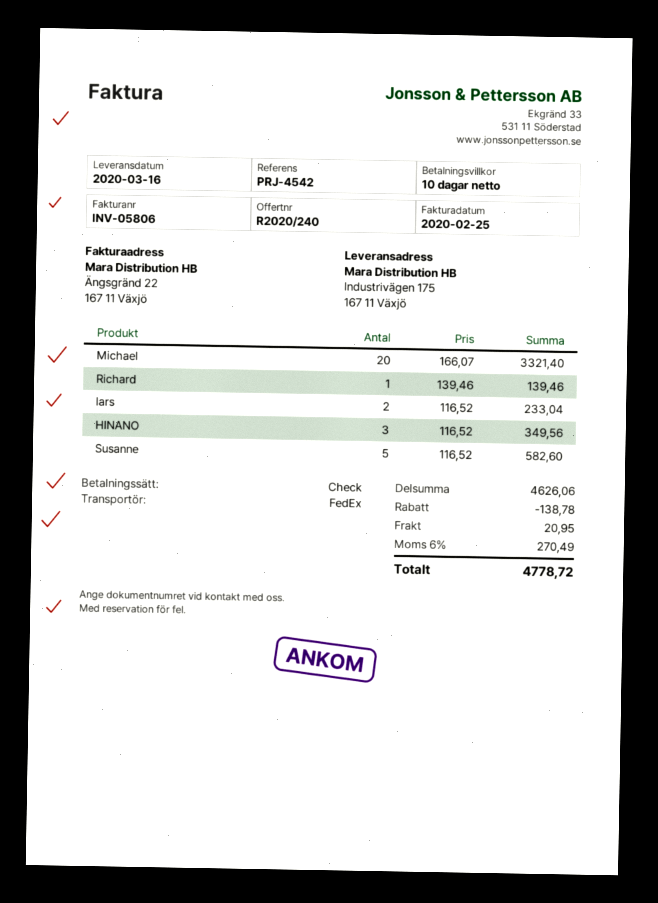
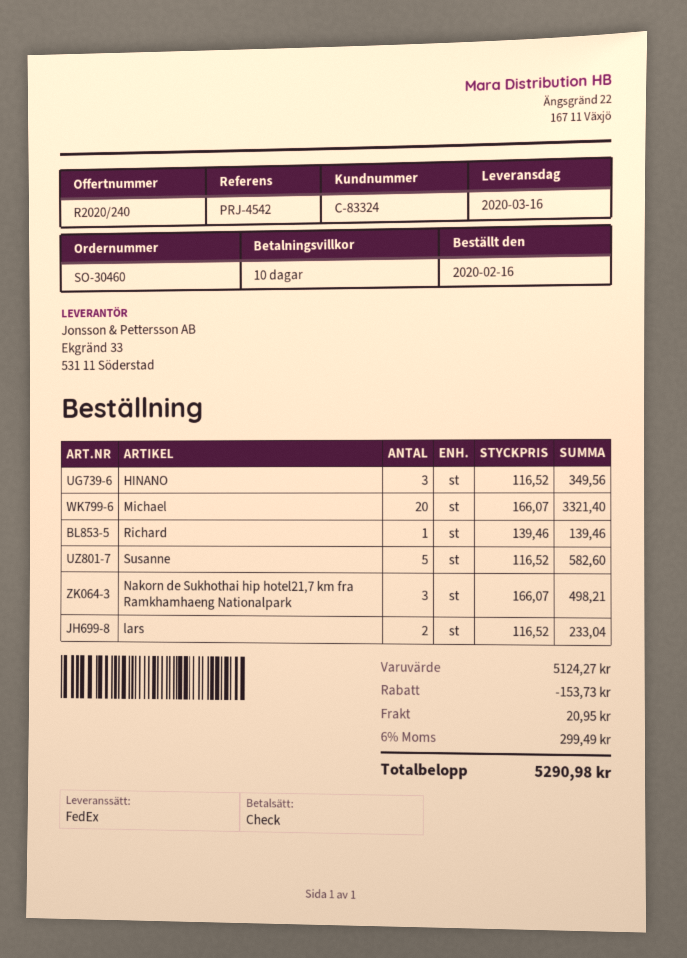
Nakorn de Sukhothai hip hotel21,7 km fra Ramkhamhaeng Nationalpark: none -> 3 x 166.07 = 498.21
subtotal: 4626.06 -> 5124.27
discount: 138.78 -> 153.73
tax: 6% = 270.49 -> 6% = 299.49
total: 4778.72 -> 5290.98

